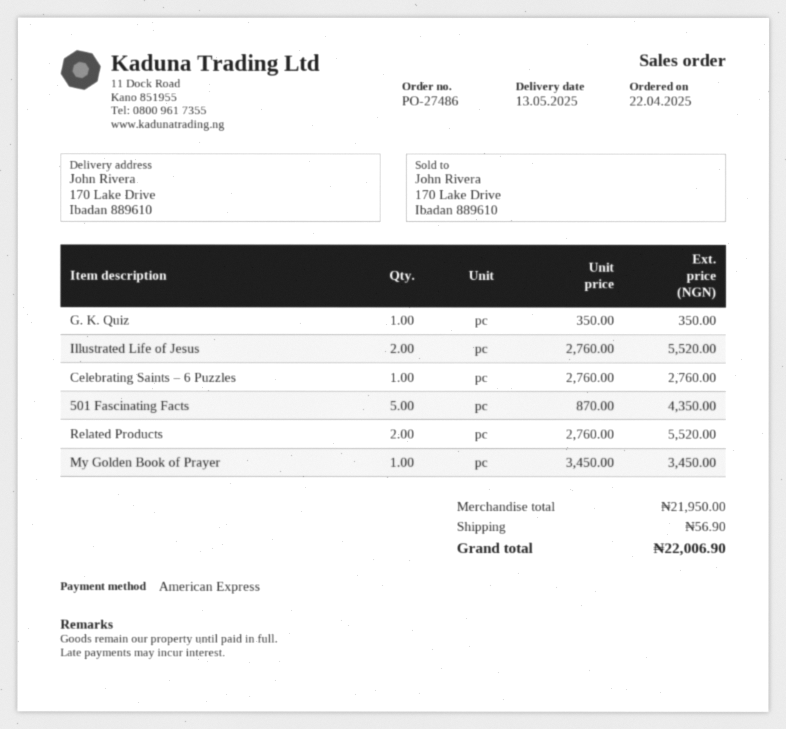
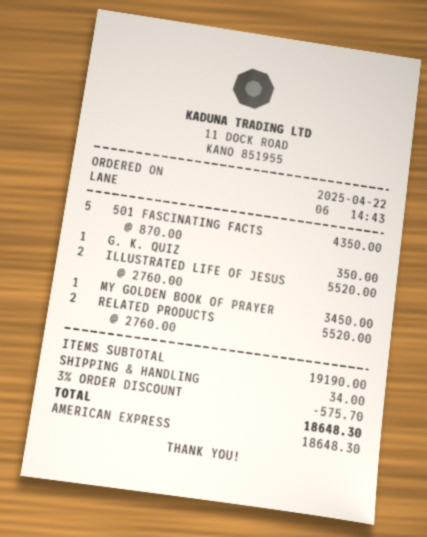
Celebrating Saints – 6 Puzzles: 1 x 2760.00 = 2760.00 -> none
subtotal: 21950.00 -> 19190.00
discount: none -> 3% = 575.70
shipping: 56.90 -> 34.00
total: 22006.90 -> 18648.30

